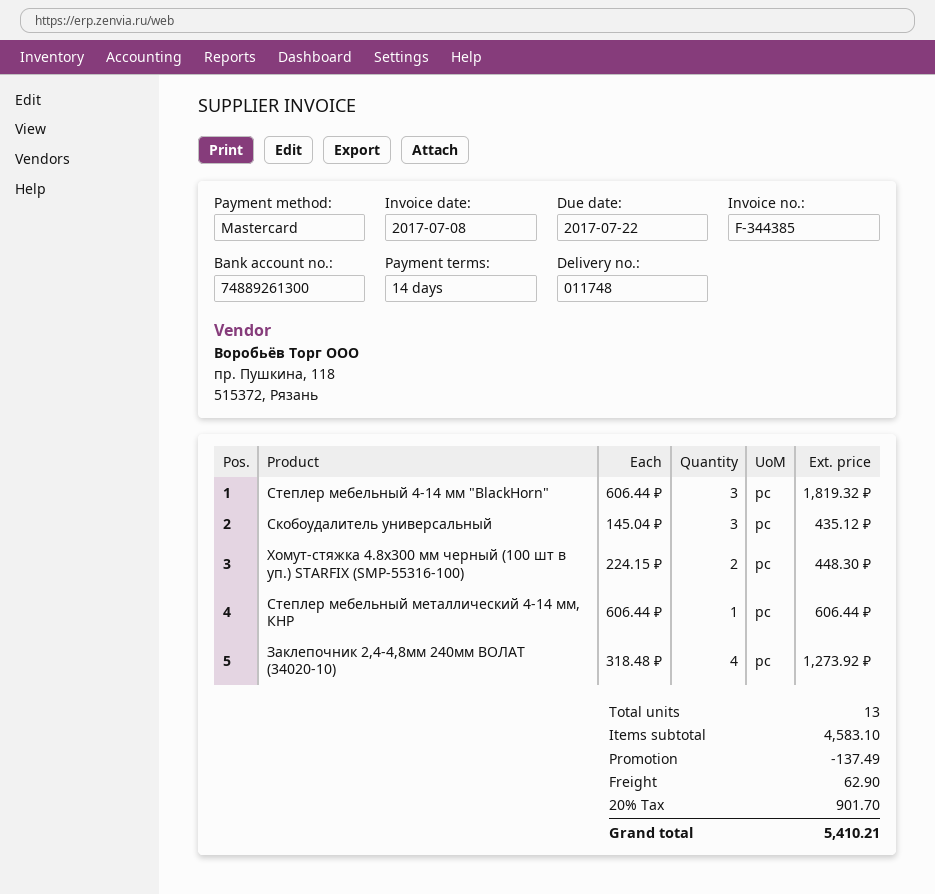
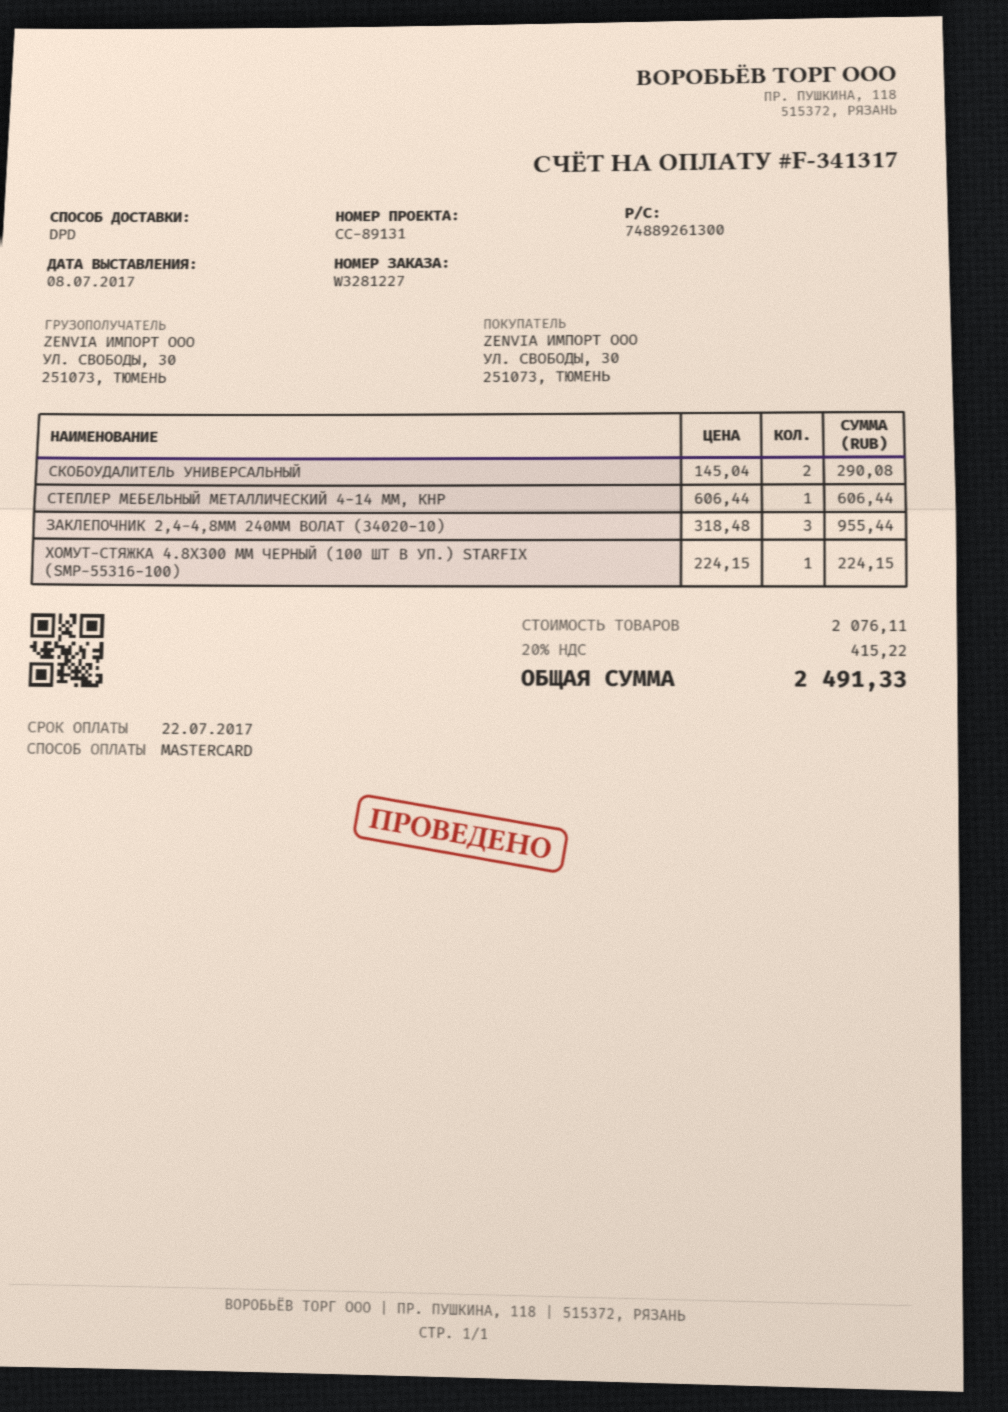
invoice number: F-344385 -> F-341317
Степлер мебельный 4-14 мм "BlackHorn": 3 x 606.44 = 1819.32 -> none
Скобоудалитель универсальный: 3 x 145.04 = 435.12 -> 2 x 145.04 = 290.08
Хомут-стяжка 4.8х300 мм черный (100 шт в уп.) STARFIX (SMP-55316-100): 2 x 224.15 = 448.30 -> 1 x 224.15 = 224.15
Заклепочник 2,4-4,8мм 240мм ВОЛАТ (34020-10): 4 x 318.48 = 1273.92 -> 3 x 318.48 = 955.44
subtotal: 4583.10 -> 2076.11
discount: 137.49 -> none
shipping: 62.90 -> none
tax: 20% = 901.70 -> 20% = 415.22
total: 5410.21 -> 2491.33

